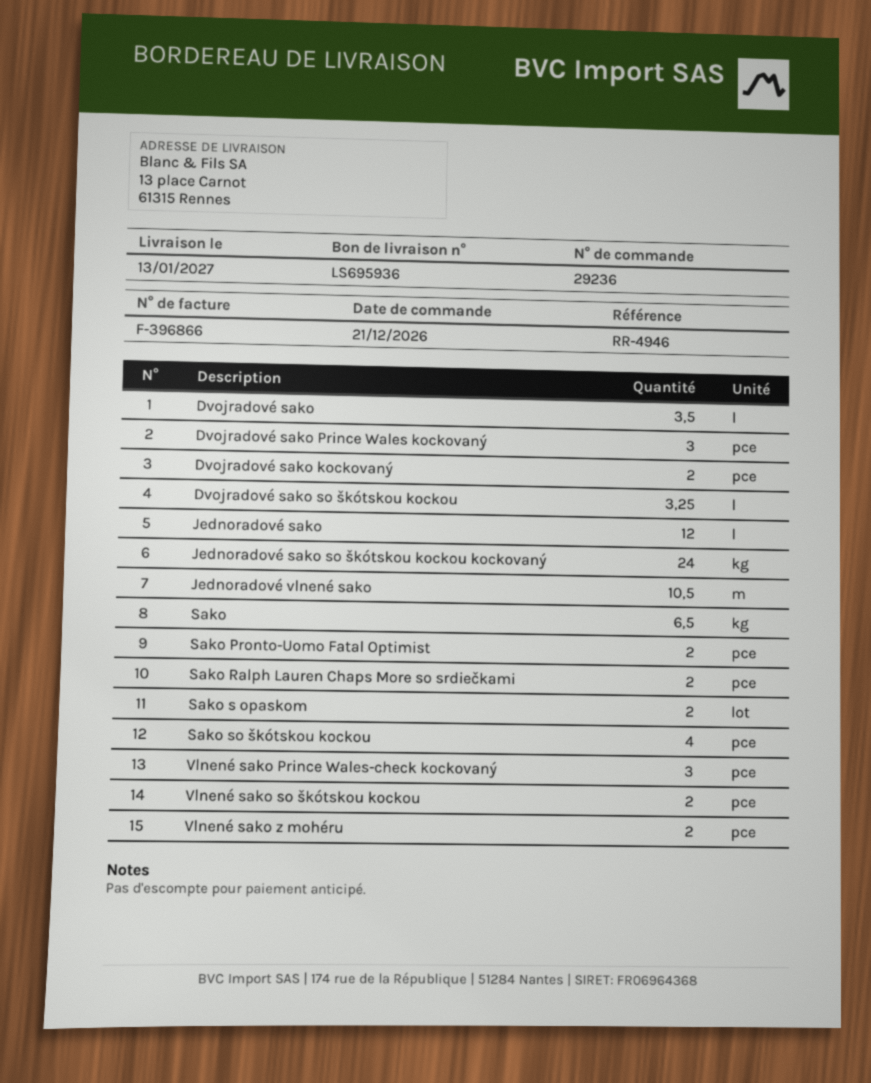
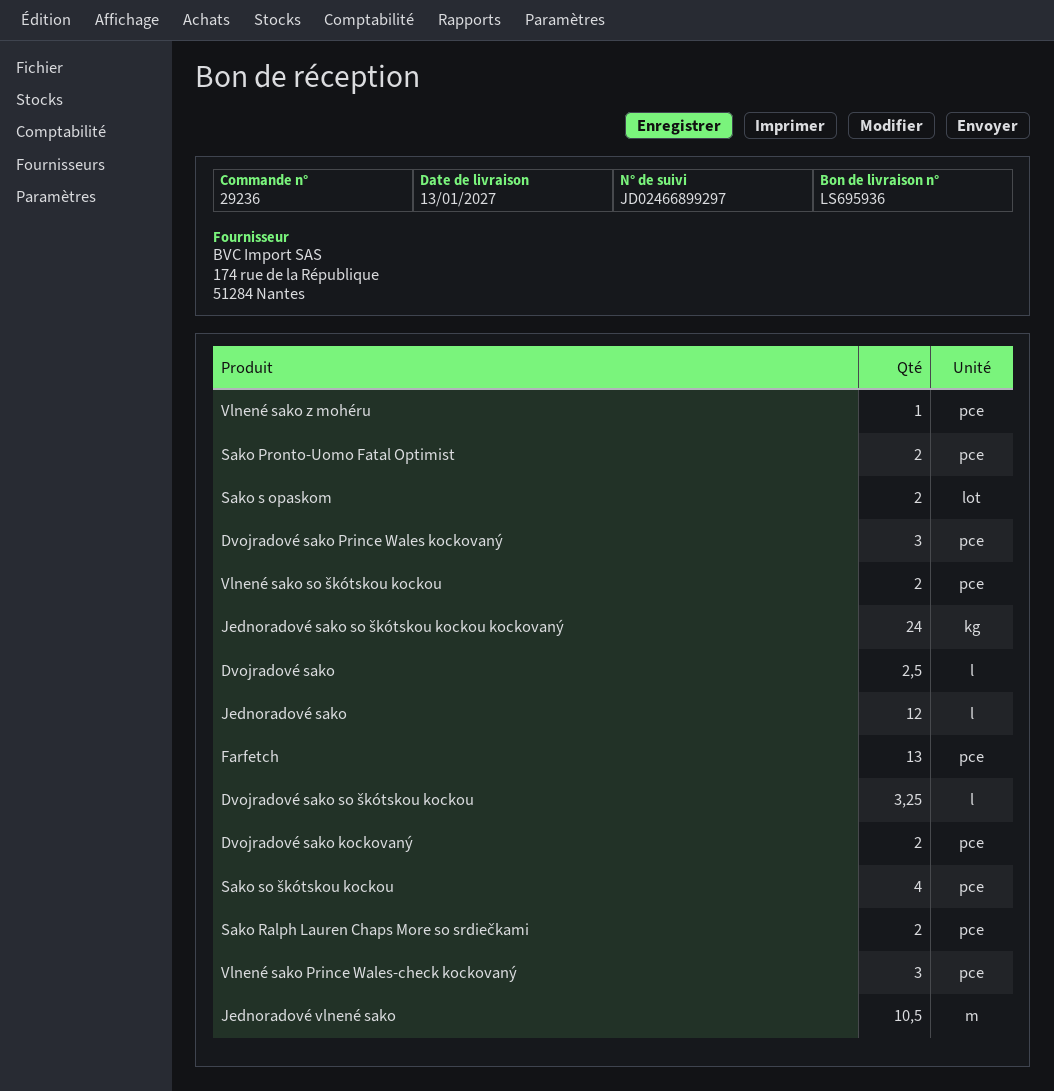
Dvojradové sako: 3.5 -> 2.5
Sako: 6.5 -> none
Vlnené sako z mohéru: 2 -> 1
Farfetch: none -> 13

